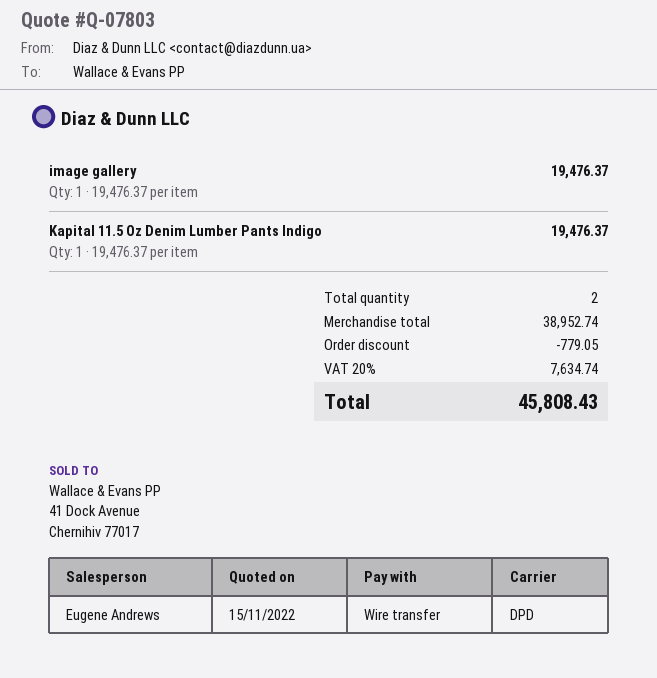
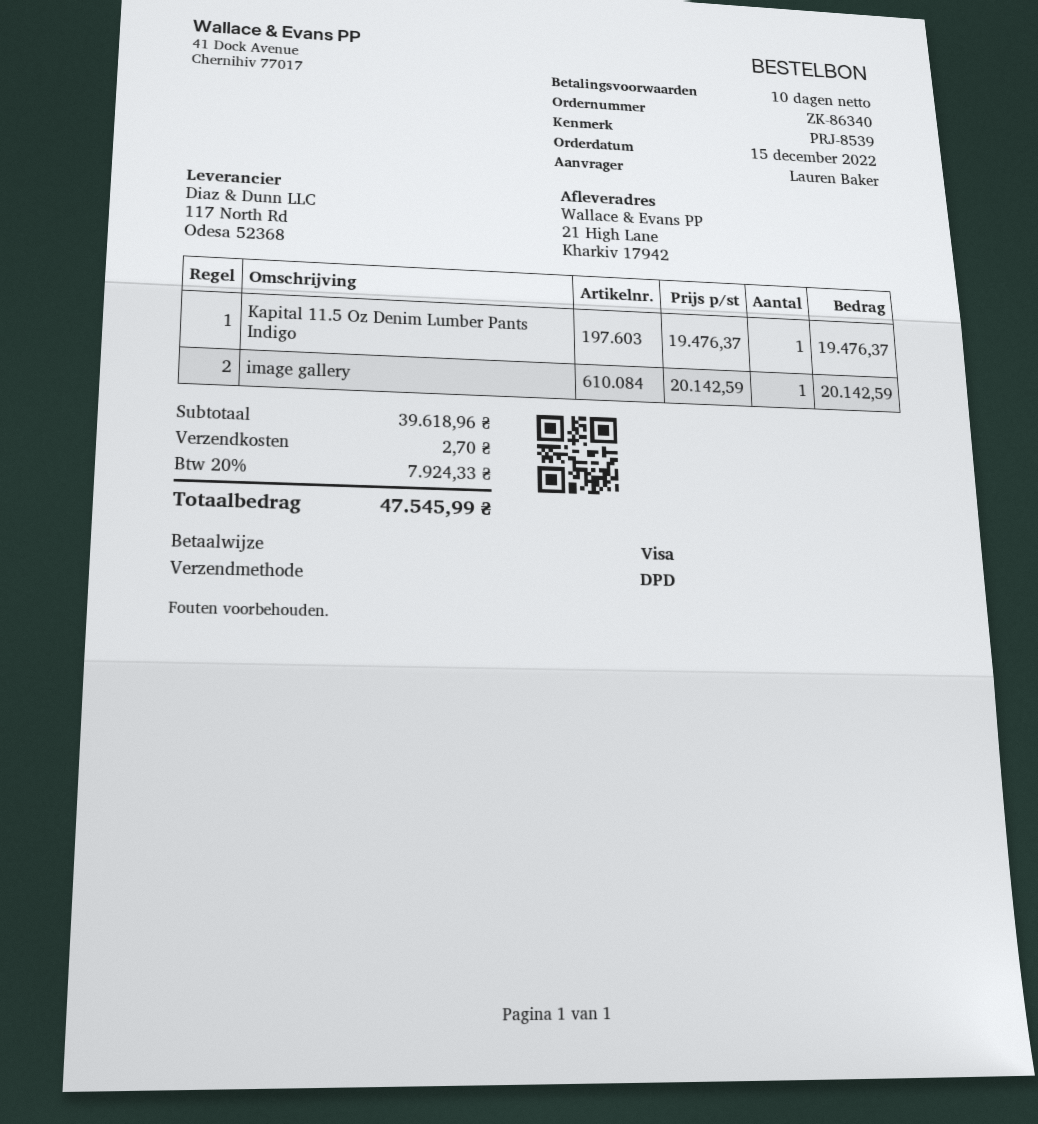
payment method: bank transfer -> Visa
image gallery: 1 x 19476.37 = 19476.37 -> 1 x 20142.59 = 20142.59
subtotal: 38952.74 -> 39618.96
discount: 779.05 -> none
shipping: none -> 2.70
tax: 20% = 7634.74 -> 20% = 7924.33
total: 45808.43 -> 47545.99

